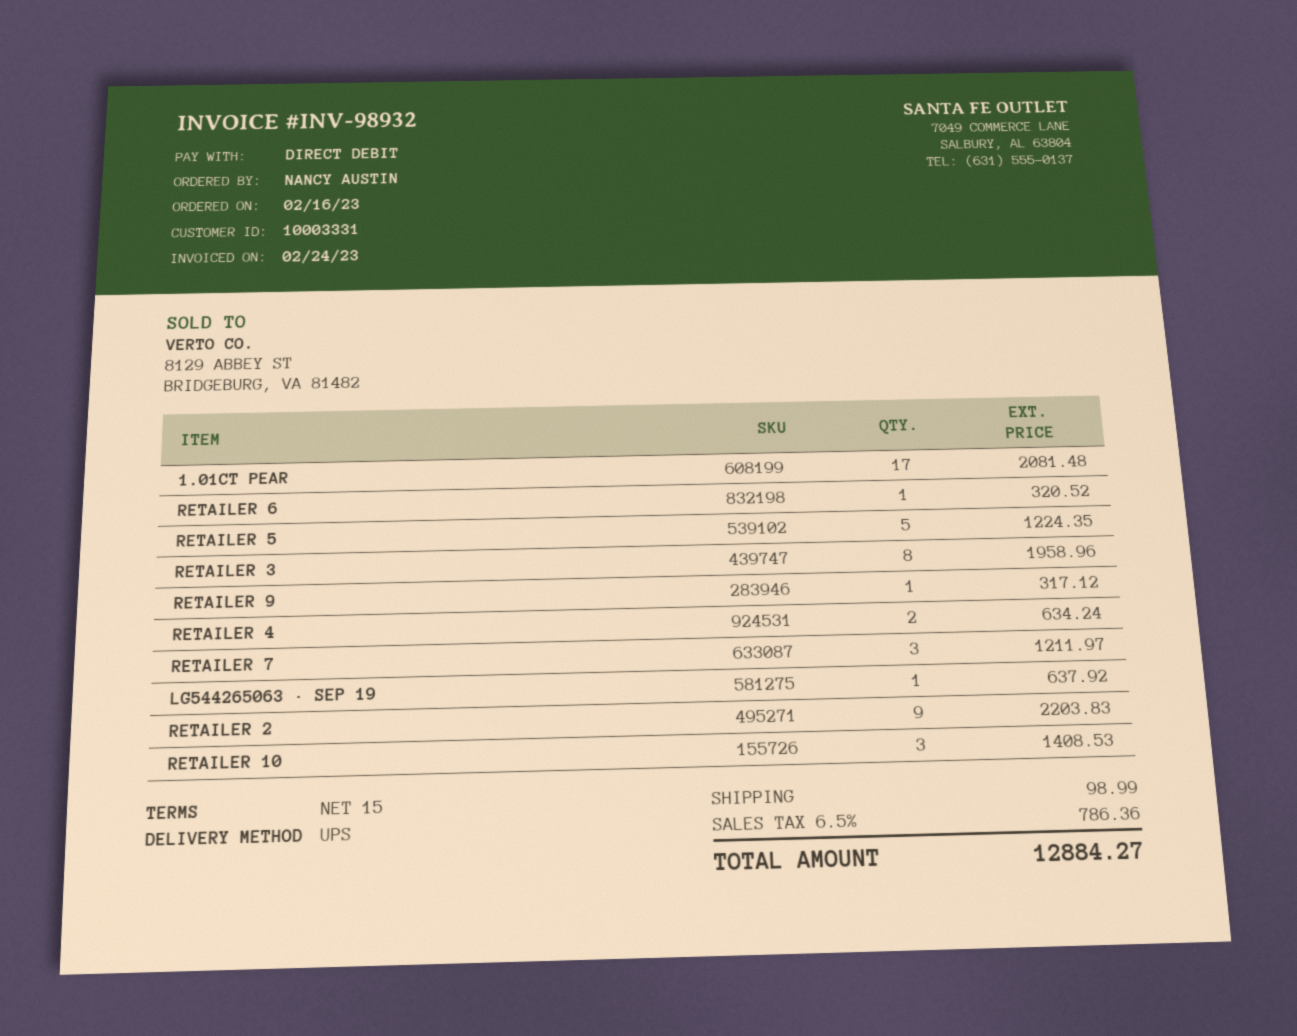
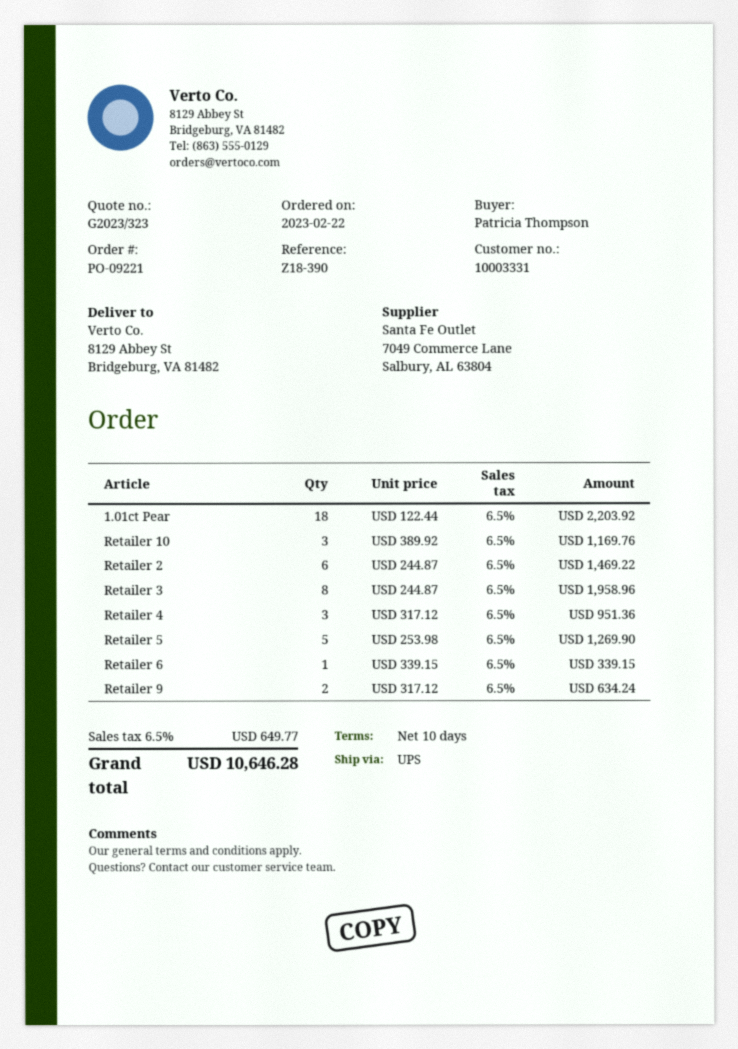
order date: 2023-02-16 -> 2023-02-22
payment terms: 15 days -> 10 days
ordered by: NANCY AUSTIN -> Patricia Thompson
1.01CT PEAR: 17 for 2081.48 -> 18 for 2203.92
RETAILER 6: 1 for 320.52 -> 1 for 339.15
RETAILER 5: 5 for 1224.35 -> 5 for 1269.90
RETAILER 9: 1 for 317.12 -> 2 for 634.24
RETAILER 4: 2 for 634.24 -> 3 for 951.36
RETAILER 7: 3 for 1211.97 -> none
LG544265063 · SEP 19: 1 for 637.92 -> none
RETAILER 2: 9 for 2203.83 -> 6 for 1469.22
RETAILER 10: 3 for 1408.53 -> 3 for 1169.76
shipping: 98.99 -> none
tax: 6.5% = 786.36 -> 6.5% = 649.77
total: 12884.27 -> 10646.28

